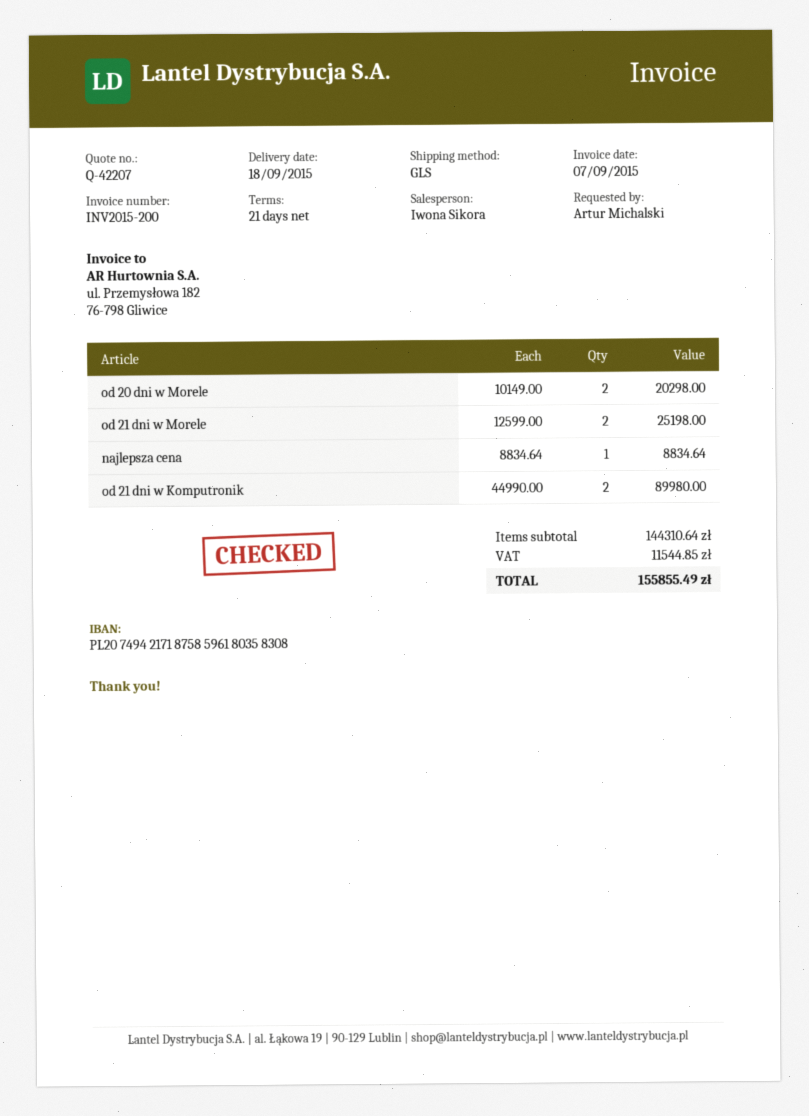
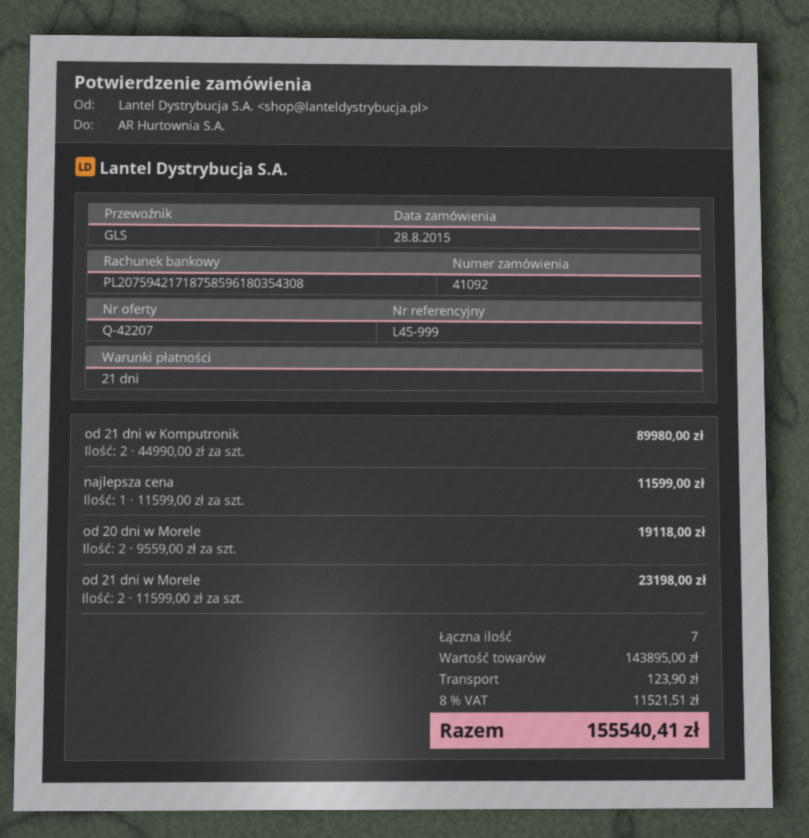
bank account: PL20749421718758596180358308 -> PL20759421718758596180354308
od 20 dni w Morele: 2 x 10149.00 = 20298.00 -> 2 x 9559.00 = 19118.00
od 21 dni w Morele: 2 x 12599.00 = 25198.00 -> 2 x 11599.00 = 23198.00
najlepsza cena: 1 x 8834.64 = 8834.64 -> 1 x 11599.00 = 11599.00
subtotal: 144310.64 -> 143895.00
shipping: none -> 123.90
tax: 11544.85 -> 11521.51
total: 155855.49 -> 155540.41

